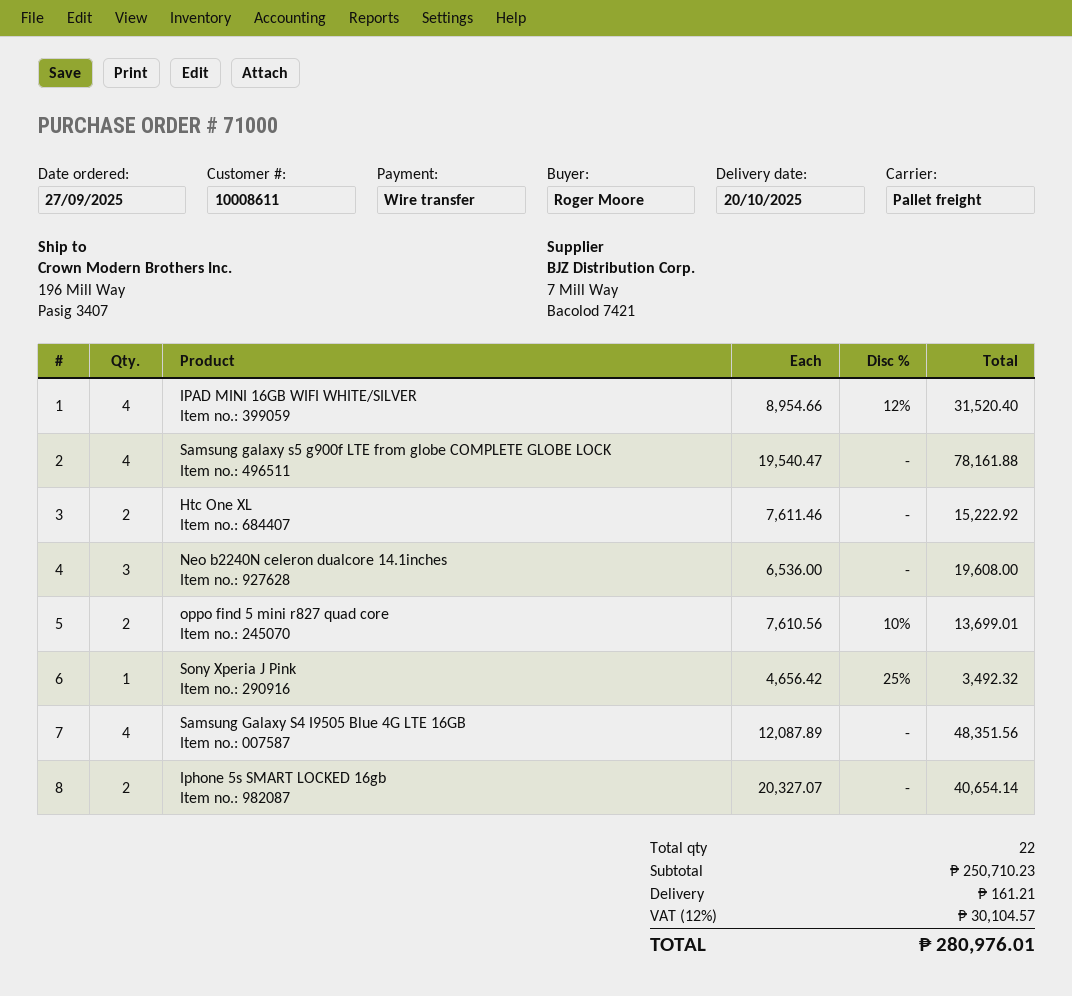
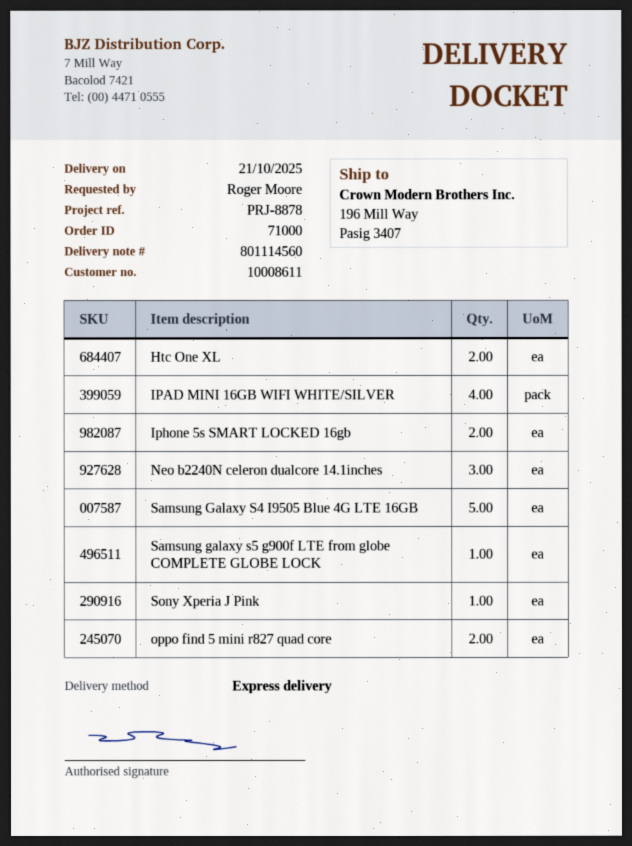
delivery date: 2025-10-20 -> 2025-10-21
shipping method: pallet freight -> express
Samsung galaxy s5 g900f LTE from globe COMPLETE GLOBE LOCK: 4 -> 1
Samsung Galaxy S4 I9505 Blue 4G LTE 16GB: 4 -> 5

